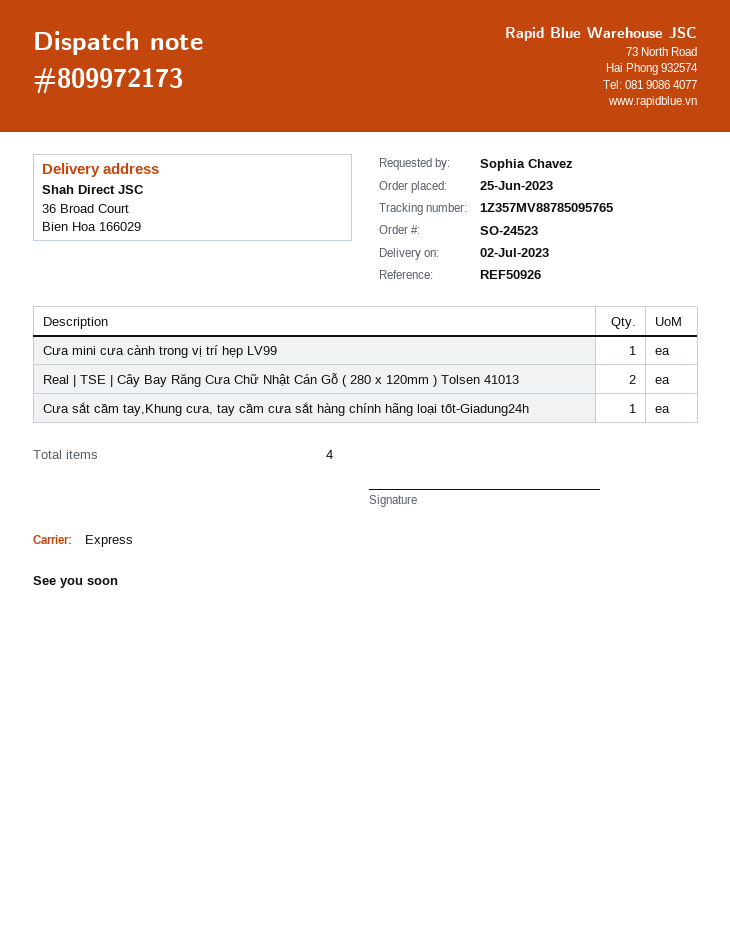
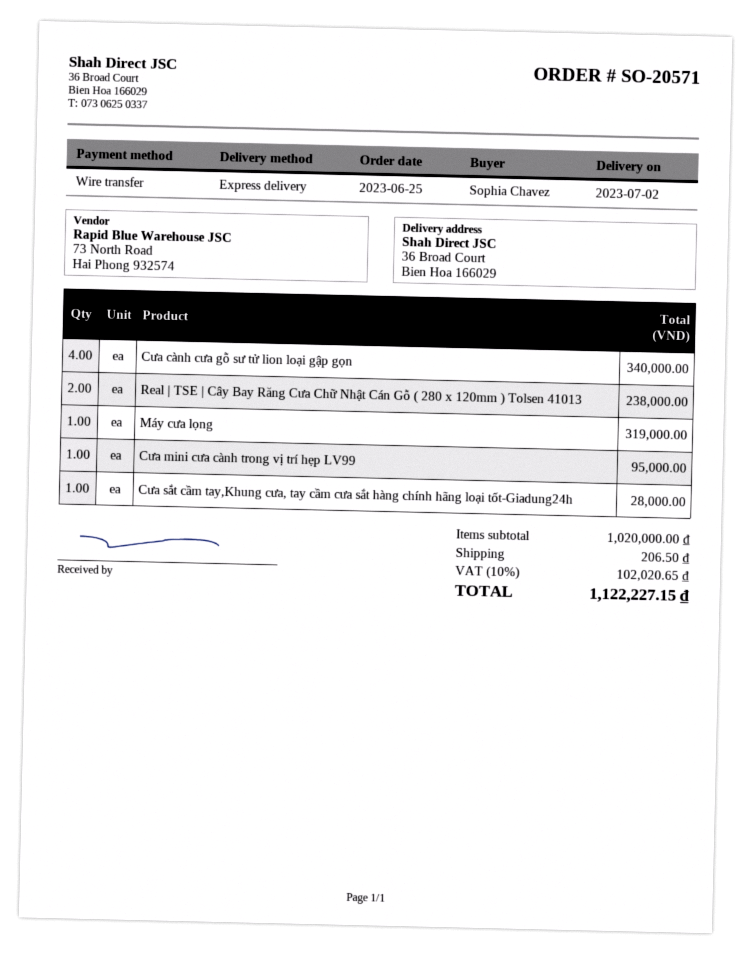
order number: SO-24523 -> SO-20571
Cưa cành cưa gỗ sư tử lion loại gập gọn: none -> 4
Máy cưa lọng: none -> 1

